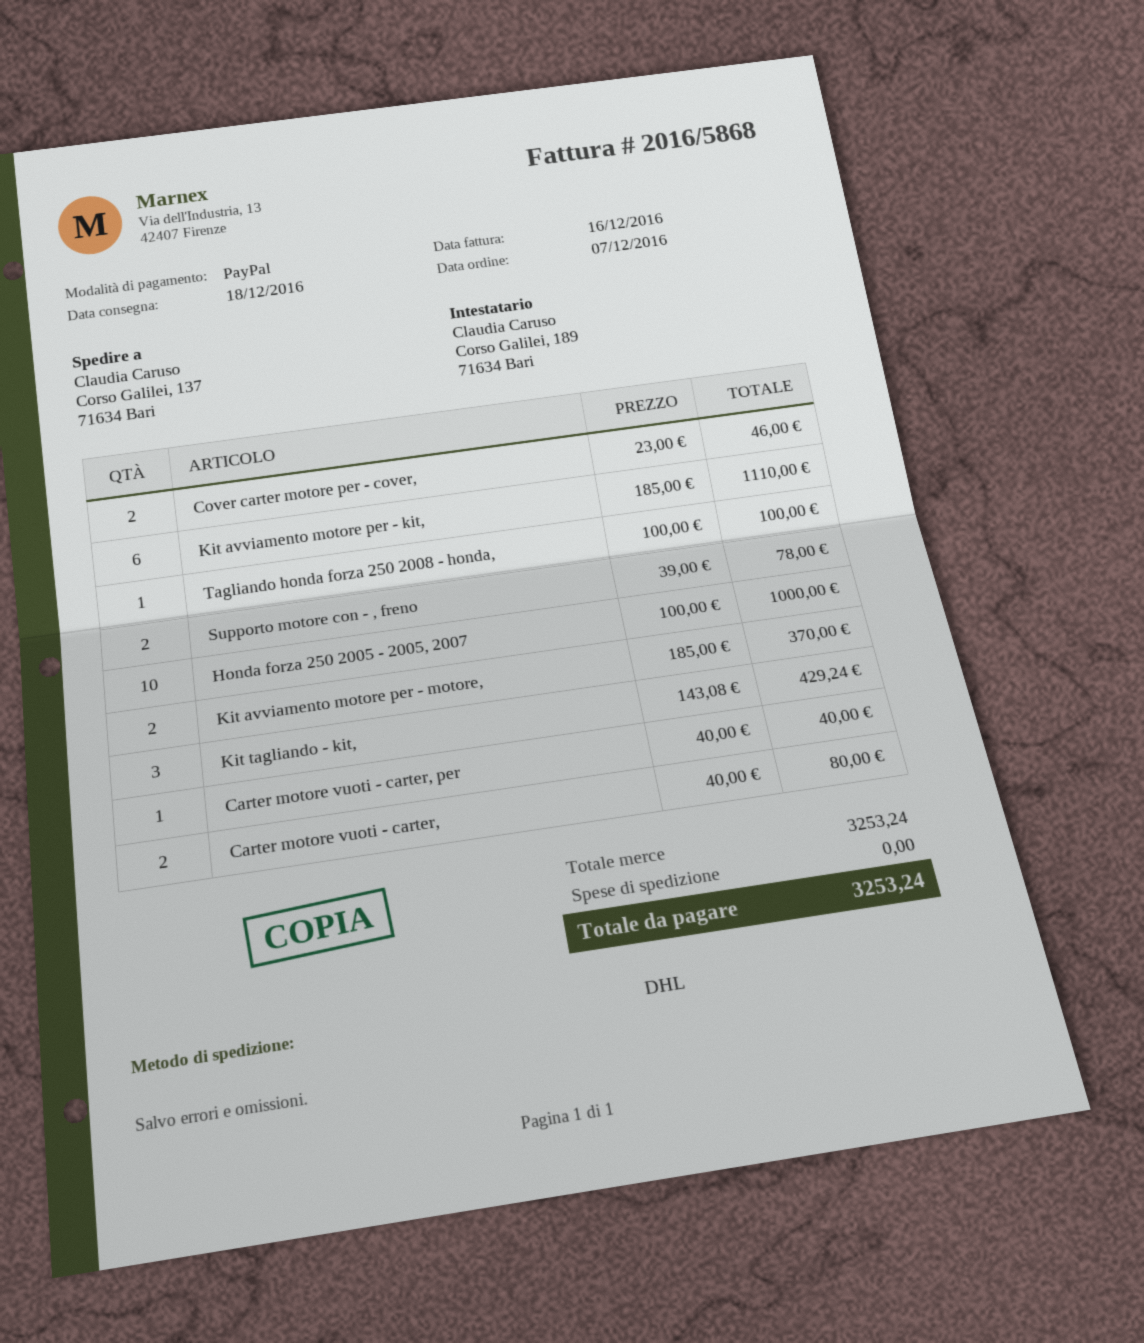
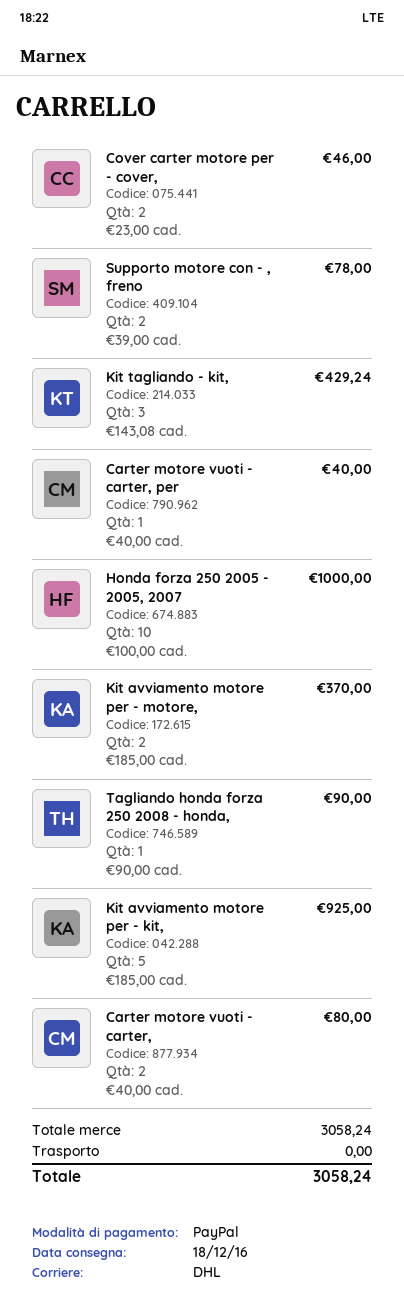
Kit avviamento motore per - kit,: 6 x 185.00 = 1110.00 -> 5 x 185.00 = 925.00
Tagliando honda forza 250 2008 - honda,: 1 x 100.00 = 100.00 -> 1 x 90.00 = 90.00
subtotal: 3253.24 -> 3058.24
total: 3253.24 -> 3058.24

